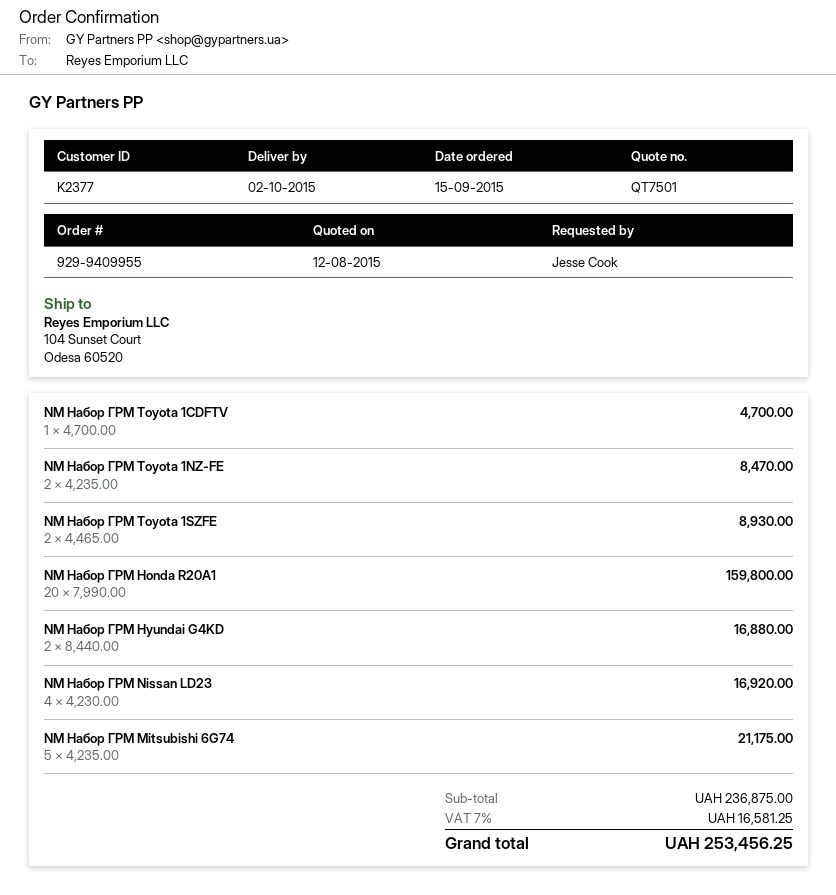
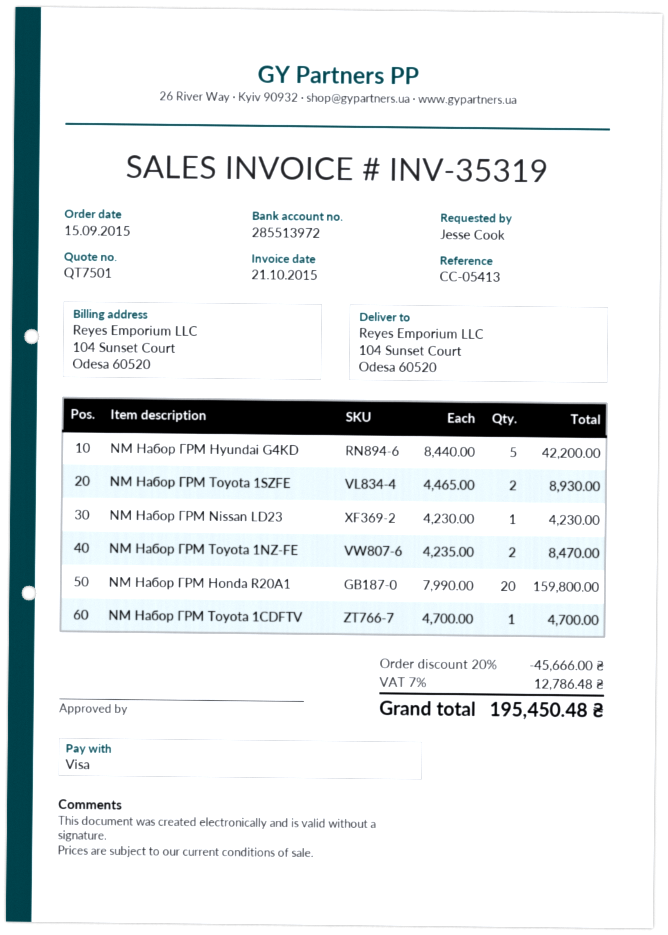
NM Набор ГРМ Hyundai G4KD: 2 x 8440.00 = 16880.00 -> 5 x 8440.00 = 42200.00
NM Набор ГРМ Nissan LD23: 4 x 4230.00 = 16920.00 -> 1 x 4230.00 = 4230.00
NM Набор ГРМ Mitsubishi 6G74: 5 x 4235.00 = 21175.00 -> none
discount: none -> 20% = 45666.00
tax: 7% = 16581.25 -> 7% = 12786.48
total: 253456.25 -> 195450.48

